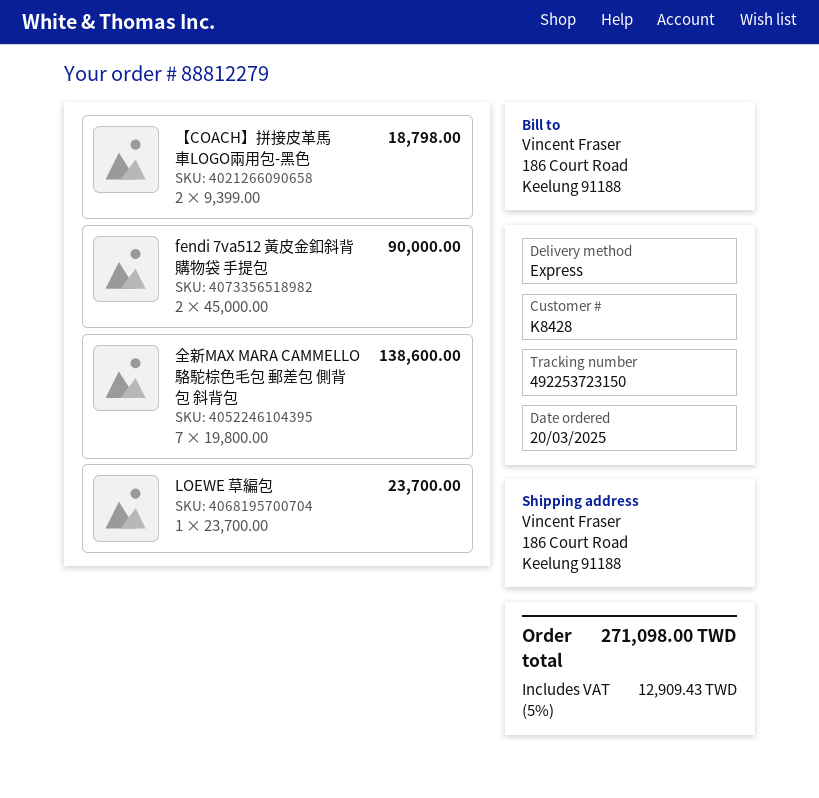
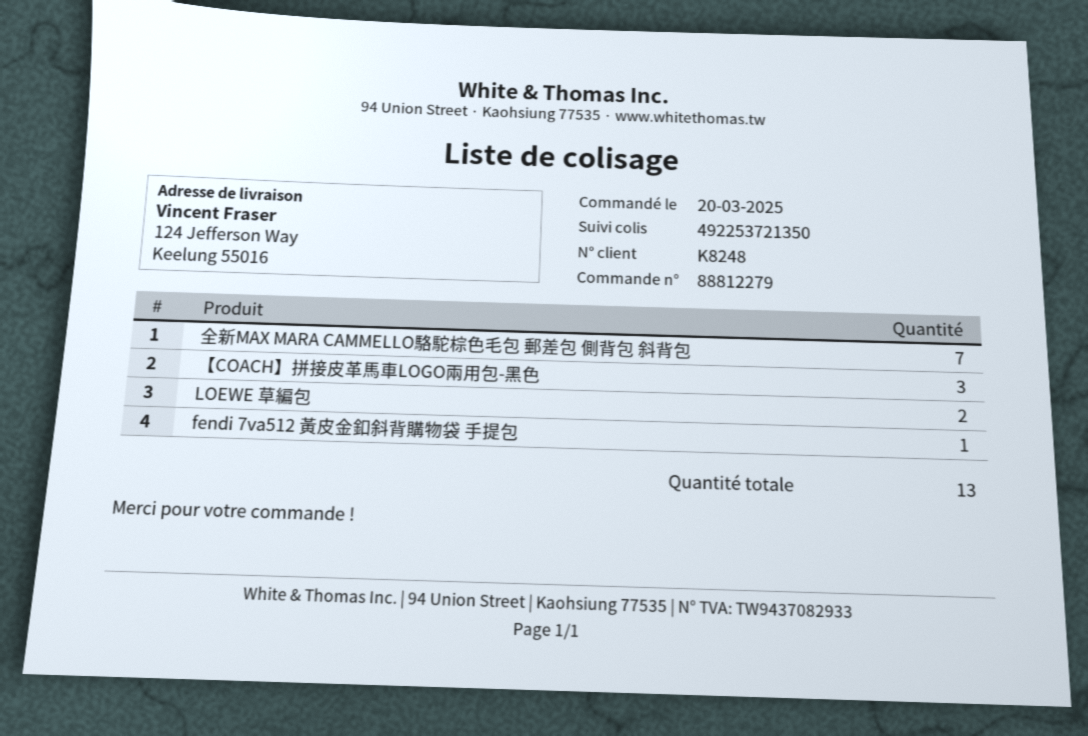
customer number: K8428 -> K8248
tracking number: 492253723150 -> 492253721350
ship to: 186 Court Road, Keelung 91188 -> 124 Jefferson Way, Keelung 55016
【COACH】拼接皮革馬車LOGO兩用包-黑色: 2 -> 3
fendi 7va512 黃皮金釦斜背購物袋 手提包: 2 -> 1
LOEWE 草編包: 1 -> 2

